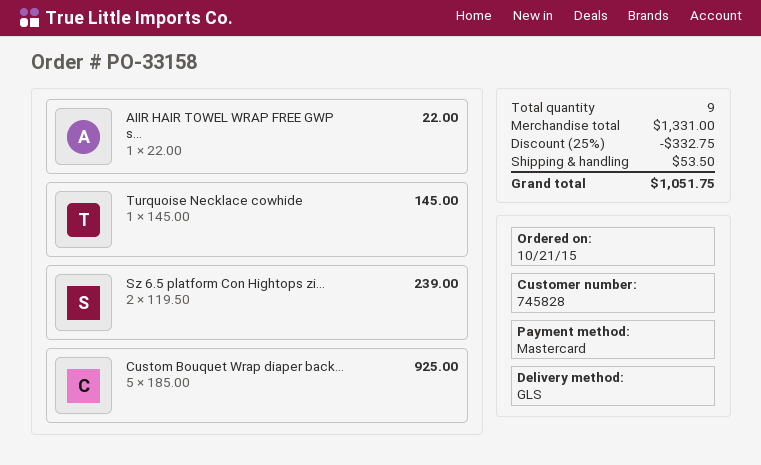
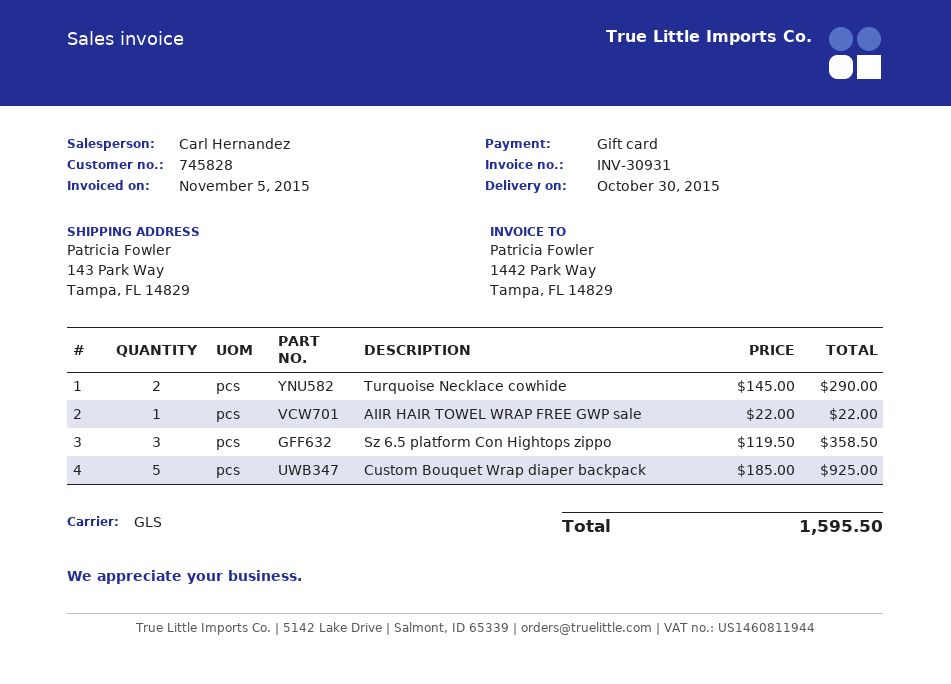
payment method: Mastercard -> gift card
Turquoise Necklace cowhide: 1 x 145.00 = 145.00 -> 2 x 145.00 = 290.00
Sz 6.5 platform Con Hightops zi...: 2 x 119.50 = 239.00 -> 3 x 119.50 = 358.50
discount: 25% = 332.75 -> none
shipping: 53.50 -> none
total: 1051.75 -> 1595.50

